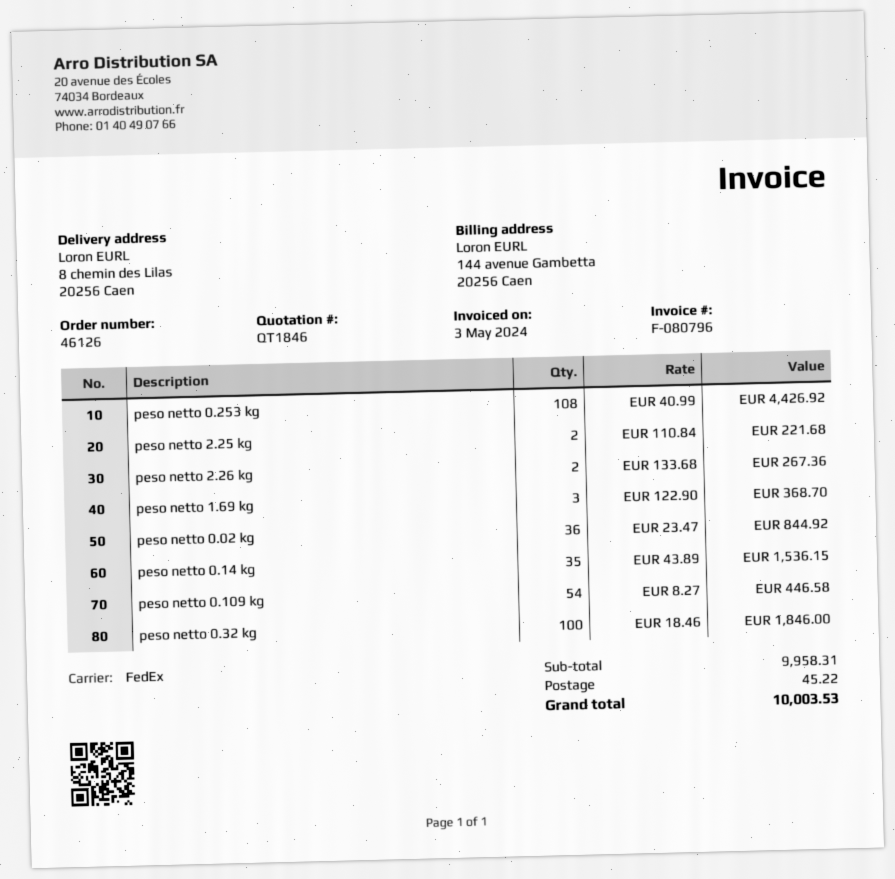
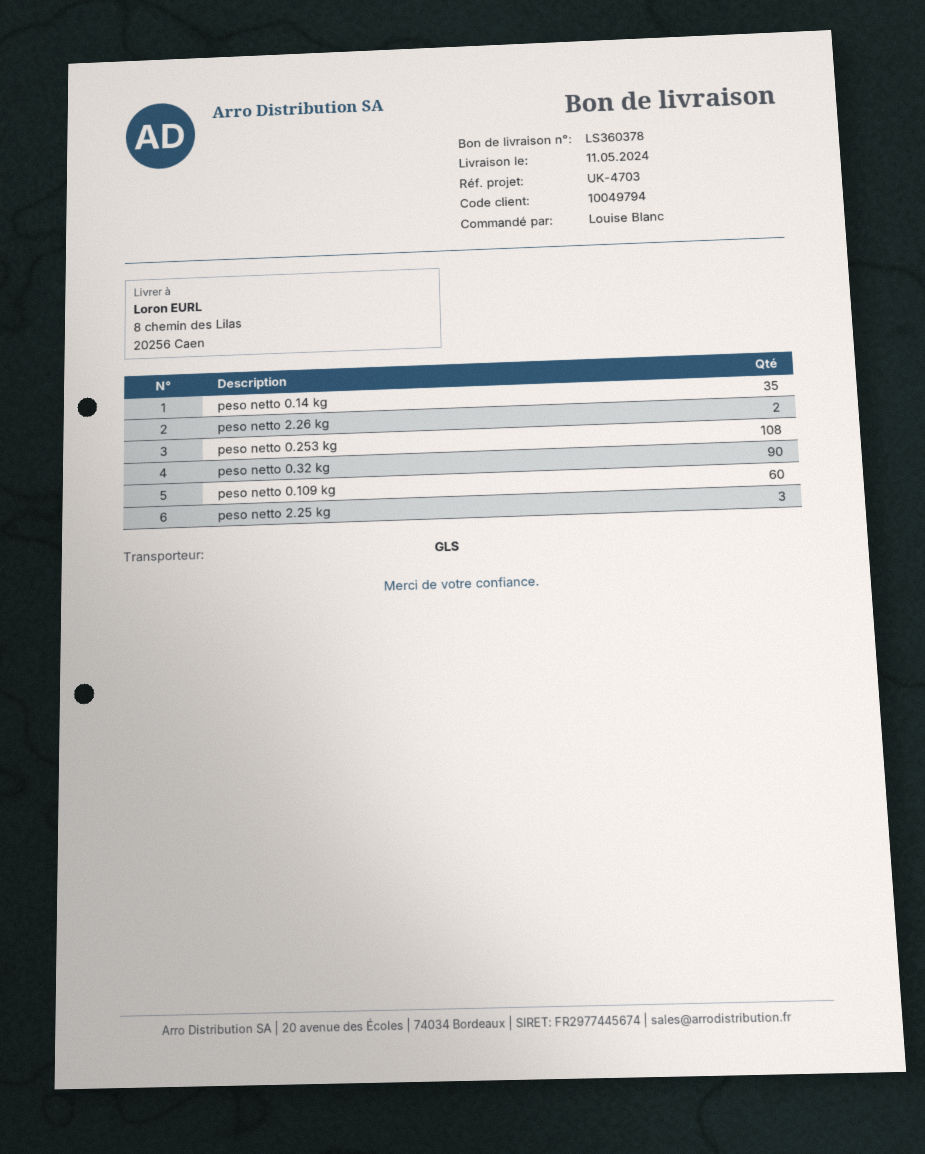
shipping method: FedEx -> GLS
peso netto 2.25 kg: 2 -> 3
peso netto 1.69 kg: 3 -> none
peso netto 0.02 kg: 36 -> none
peso netto 0.109 kg: 54 -> 60
peso netto 0.32 kg: 100 -> 90

